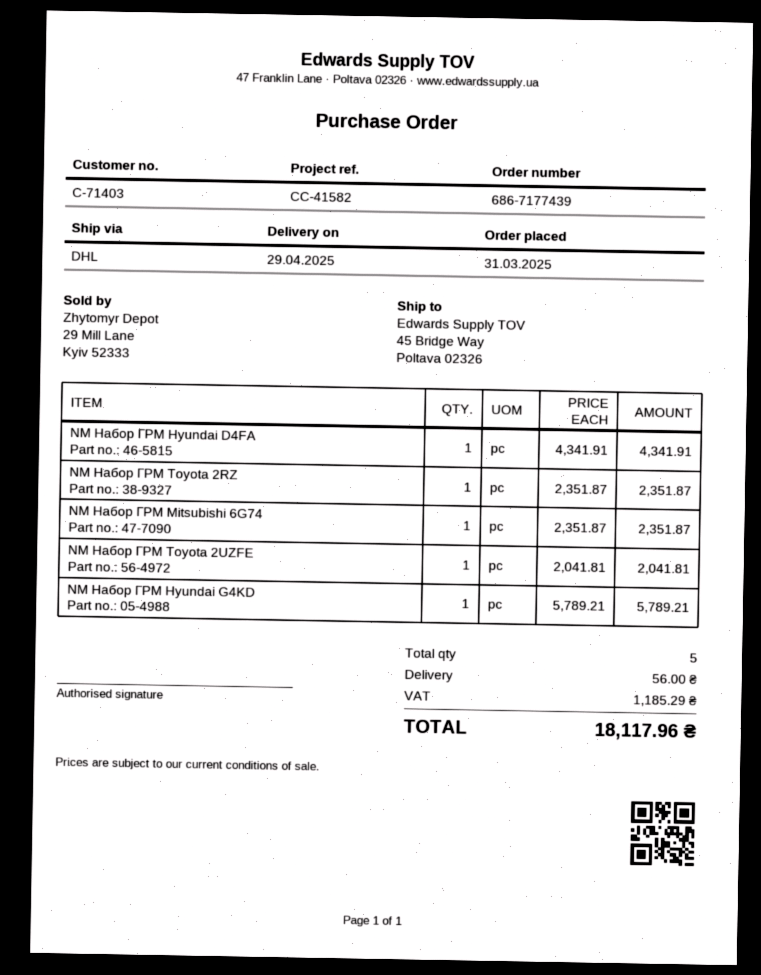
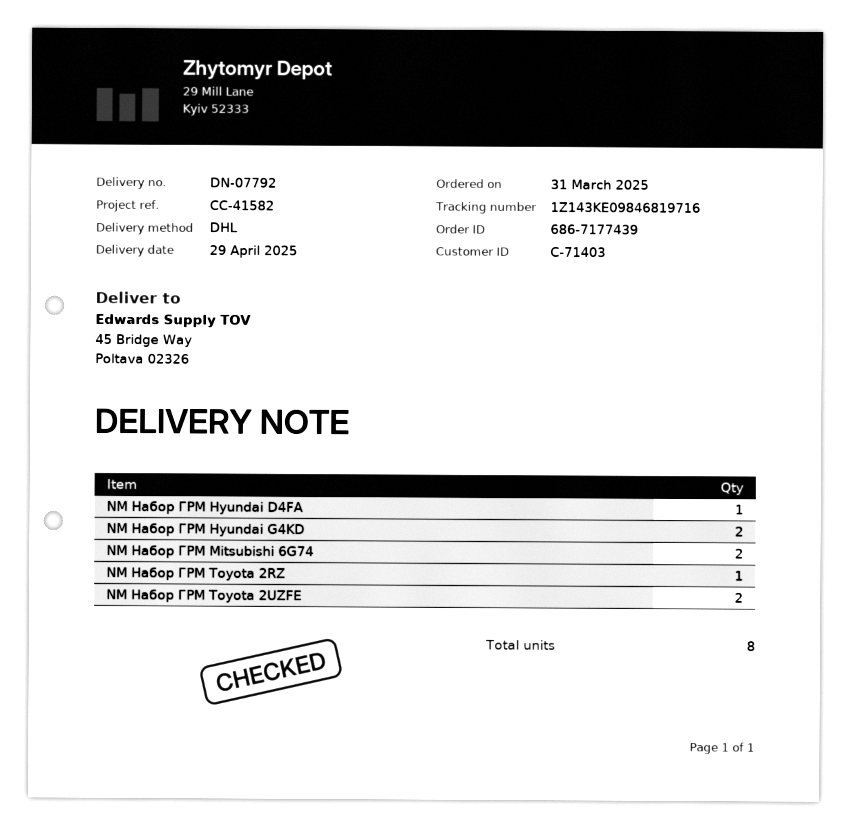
NM Набор ГРМ Mitsubishi 6G74: 1 -> 2
NM Набор ГРМ Toyota 2UZFE: 1 -> 2
NM Набор ГРМ Hyundai G4KD: 1 -> 2
total quantity: 5 -> 8

